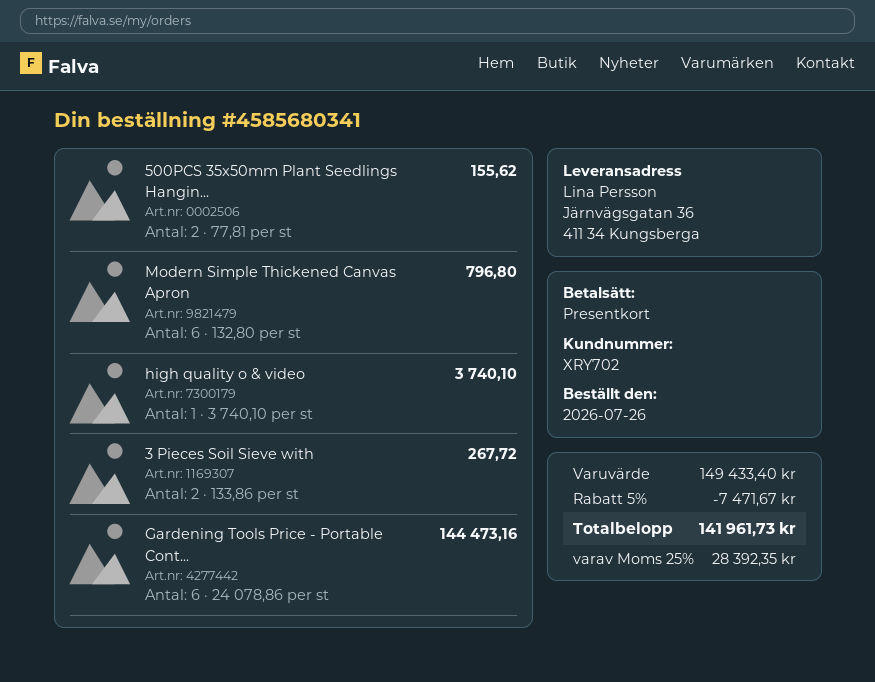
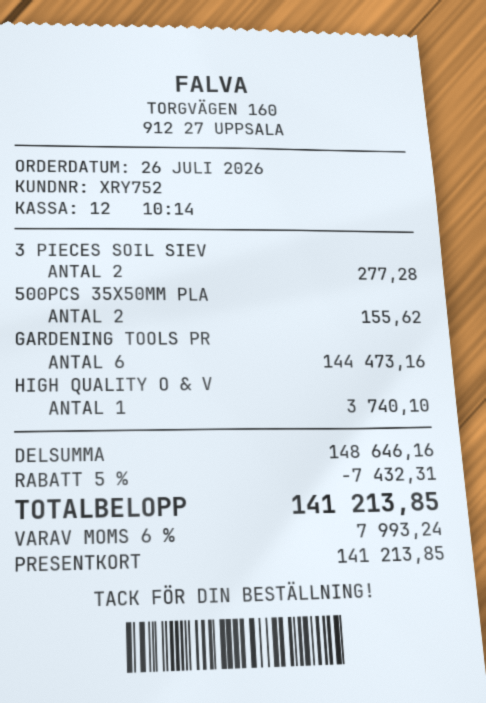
customer number: XRY702 -> XRY752
Modern Simple Thickened Canvas Apron: 6 for 796.80 -> none
3 Pieces Soil Sieve with: 2 for 267.72 -> 2 for 277.28
subtotal: 149433.40 -> 148646.16
discount: 5% = 7471.67 -> 5% = 7432.31
tax: 25% = 28392.35 -> 6% = 7993.24
total: 141961.73 -> 141213.85

